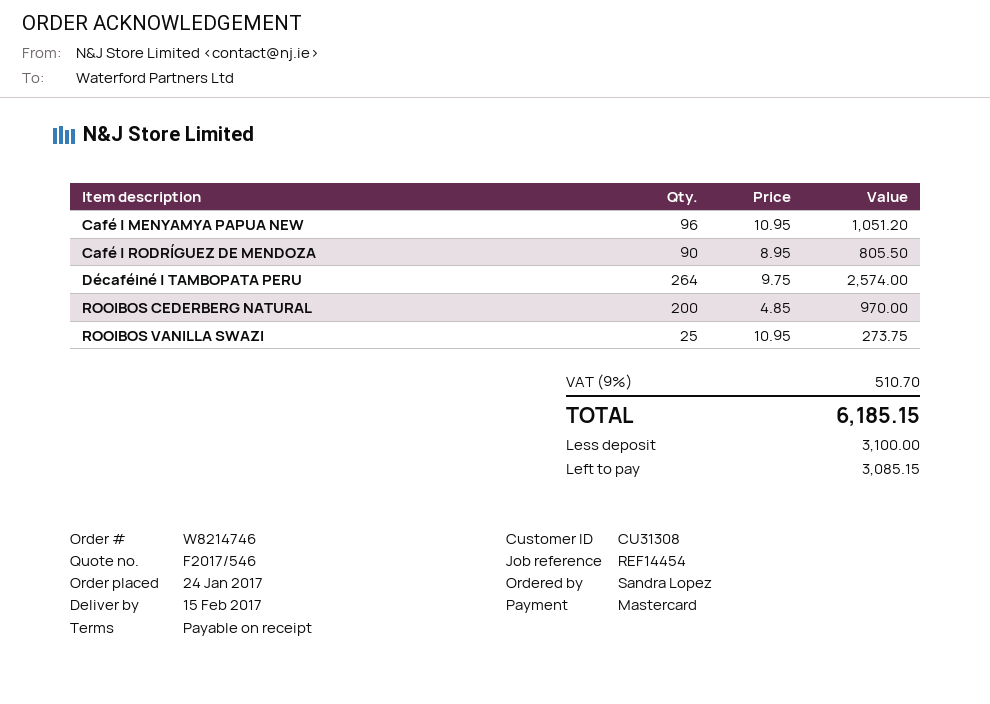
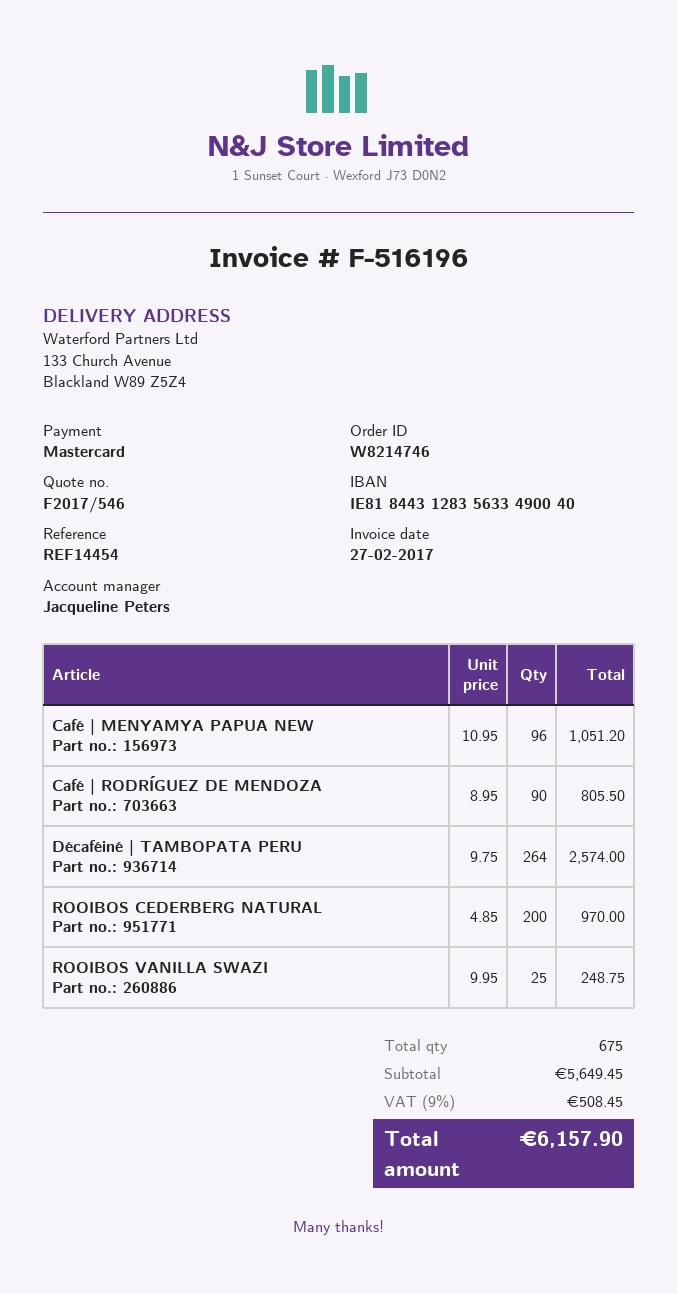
ROOIBOS VANILLA SWAZI: 25 x 10.95 = 273.75 -> 25 x 9.95 = 248.75
tax: 9% = 510.70 -> 9% = 508.45
total: 6185.15 -> 6157.90

